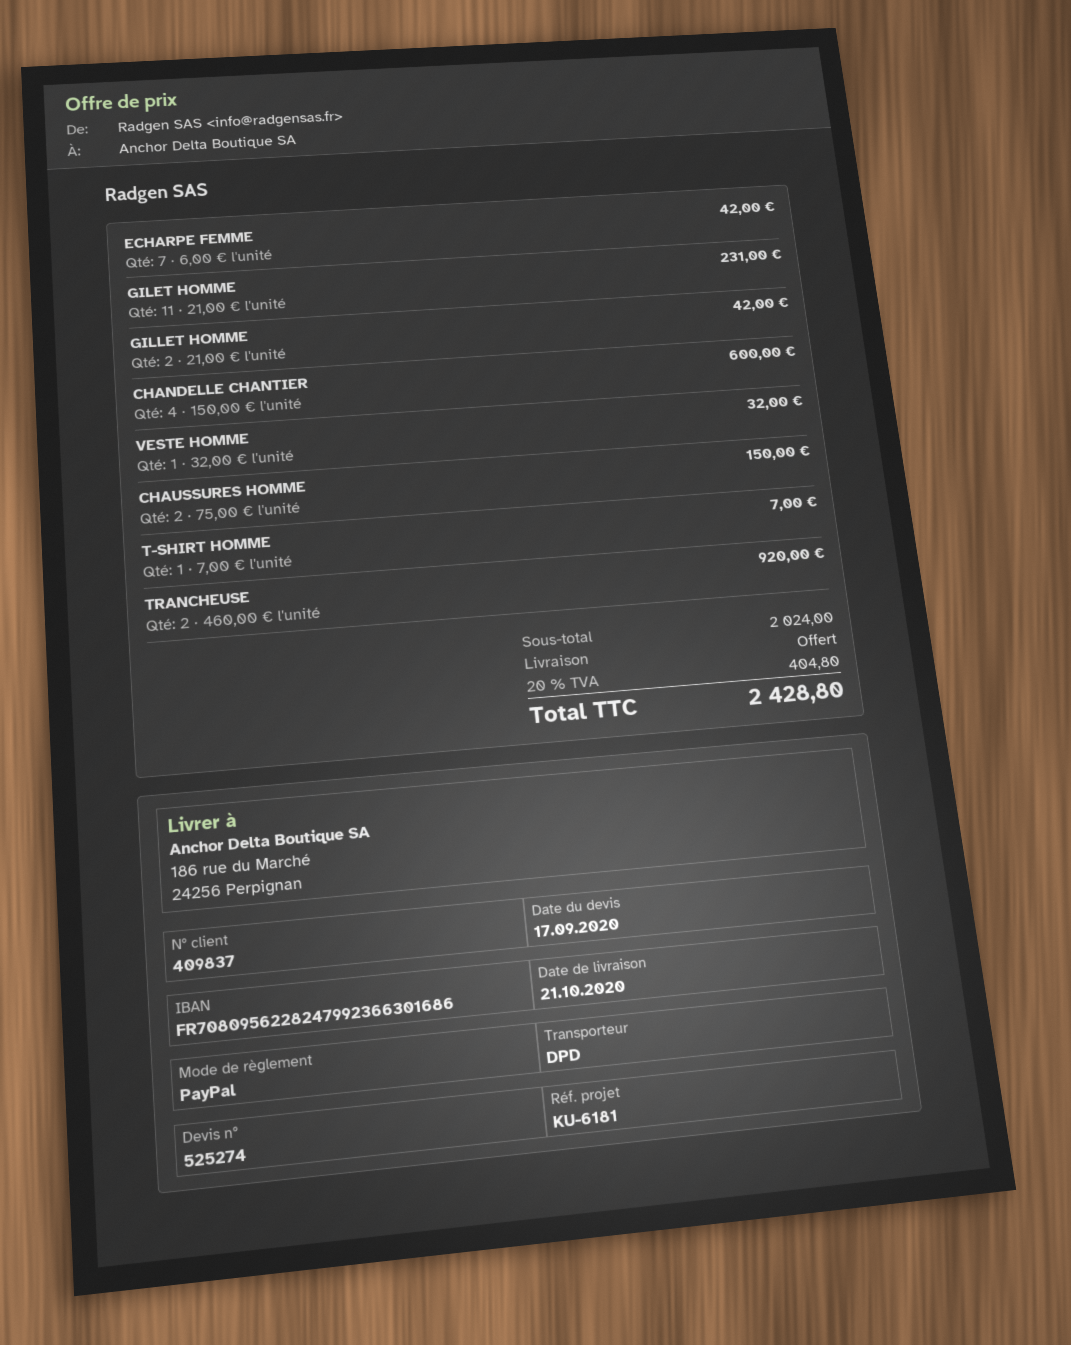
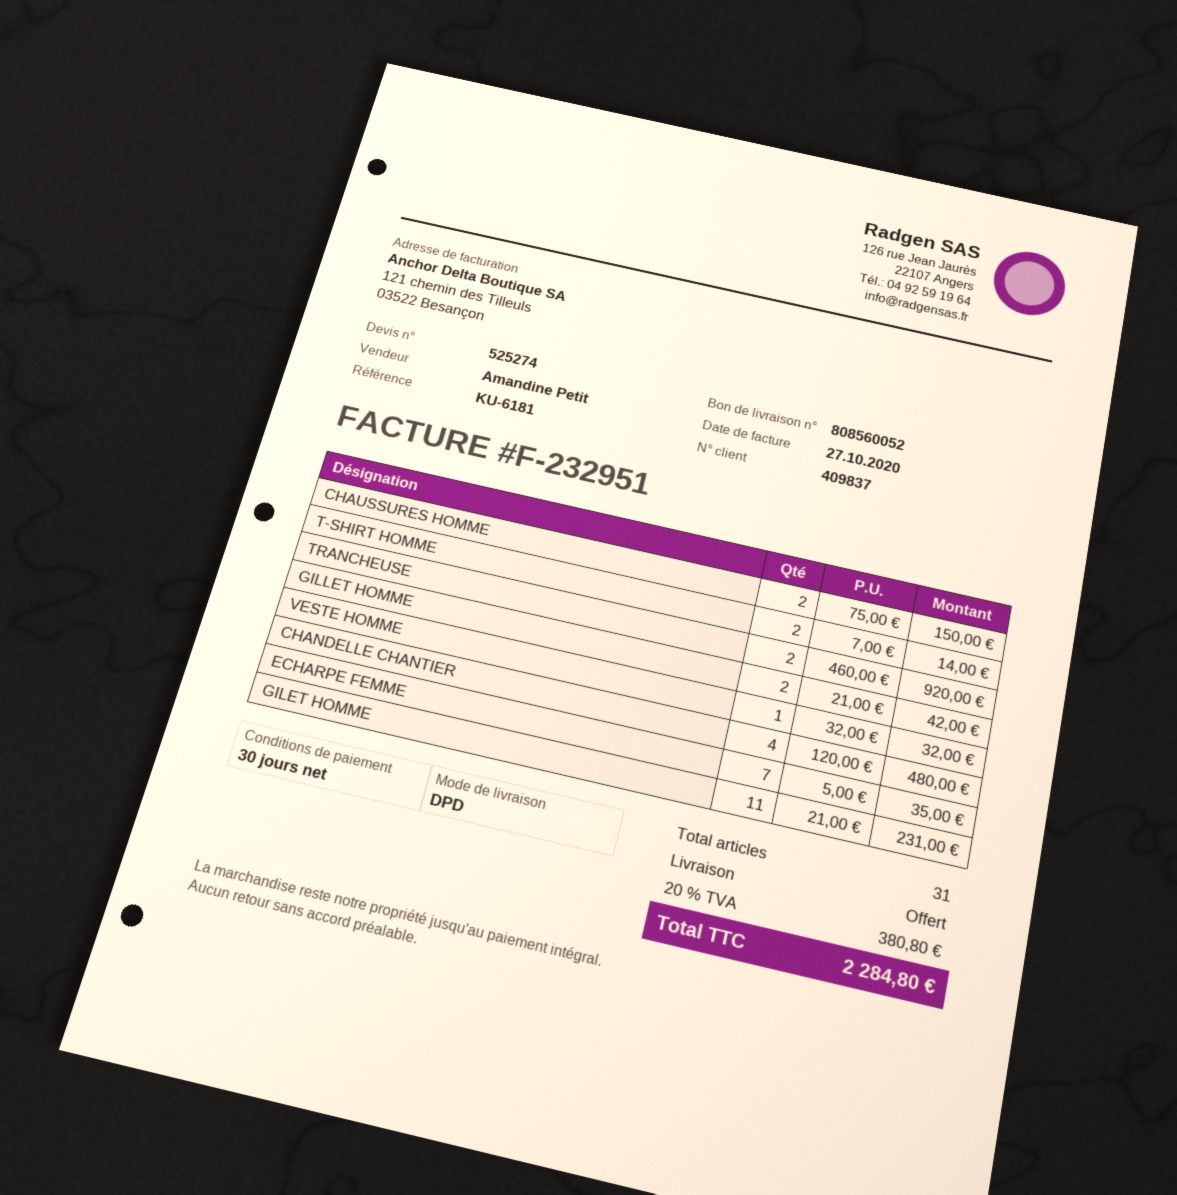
ECHARPE FEMME: 7 x 6.00 = 42.00 -> 7 x 5.00 = 35.00
CHANDELLE CHANTIER: 4 x 150.00 = 600.00 -> 4 x 120.00 = 480.00
T-SHIRT HOMME: 1 x 7.00 = 7.00 -> 2 x 7.00 = 14.00
tax: 20% = 404.80 -> 20% = 380.80
total: 2428.80 -> 2284.80

